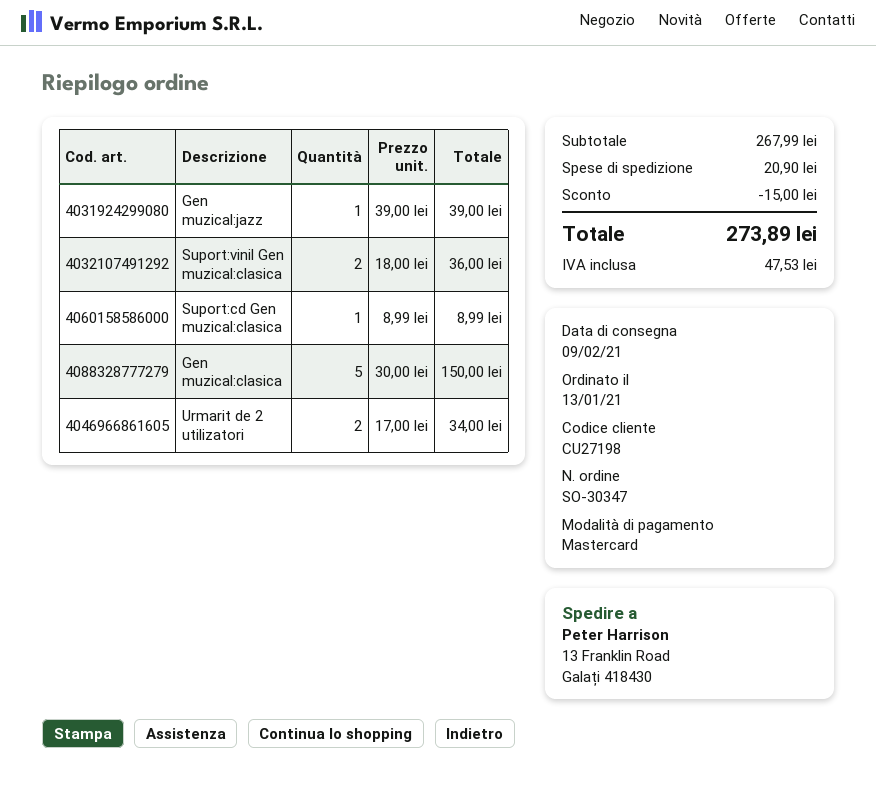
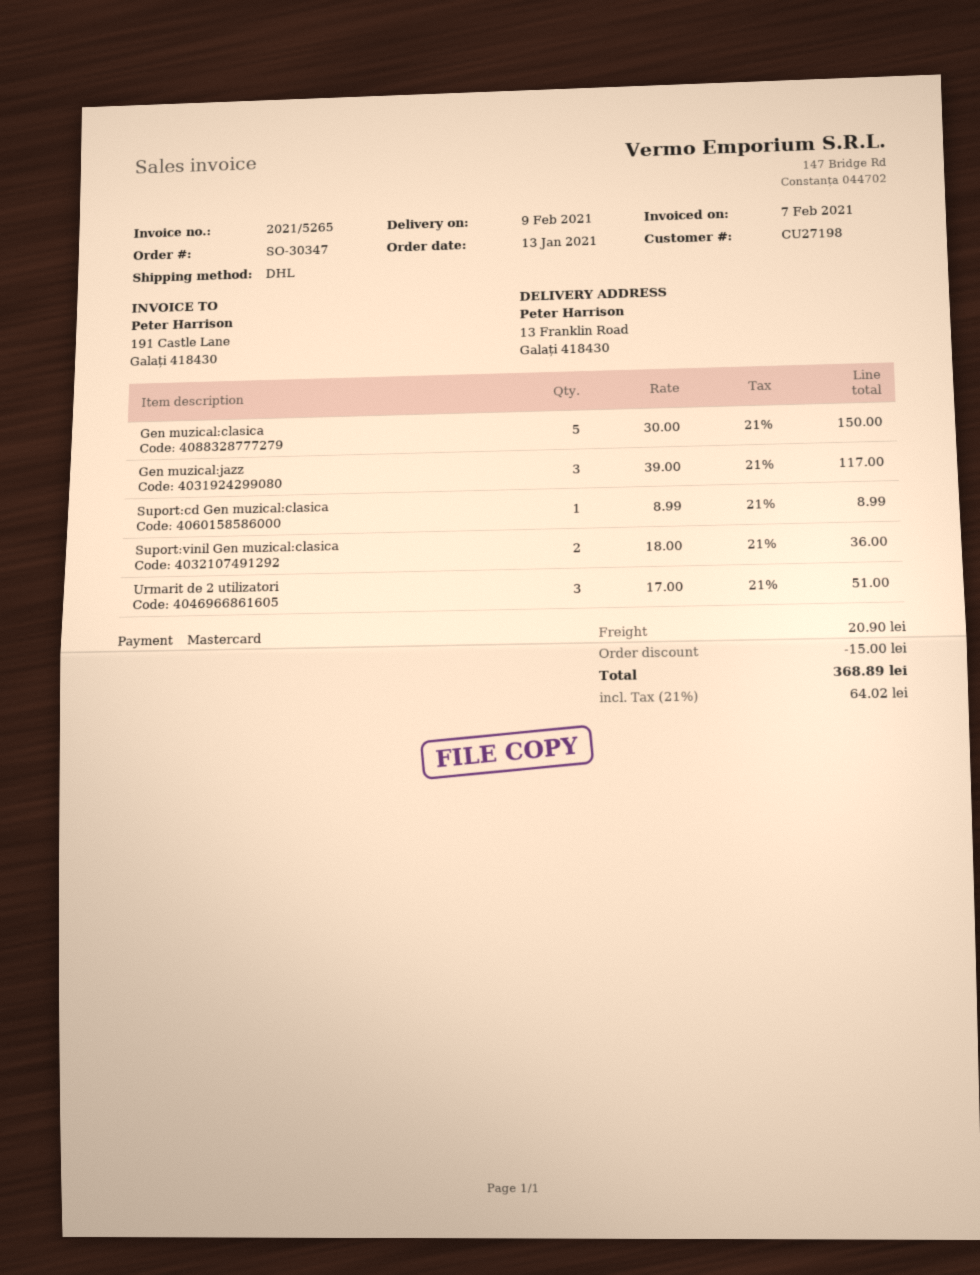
Gen muzical:jazz: 1 x 39.00 = 39.00 -> 3 x 39.00 = 117.00
Urmarit de 2 utilizatori: 2 x 17.00 = 34.00 -> 3 x 17.00 = 51.00
tax: 47.53 -> 64.02
total: 273.89 -> 368.89

